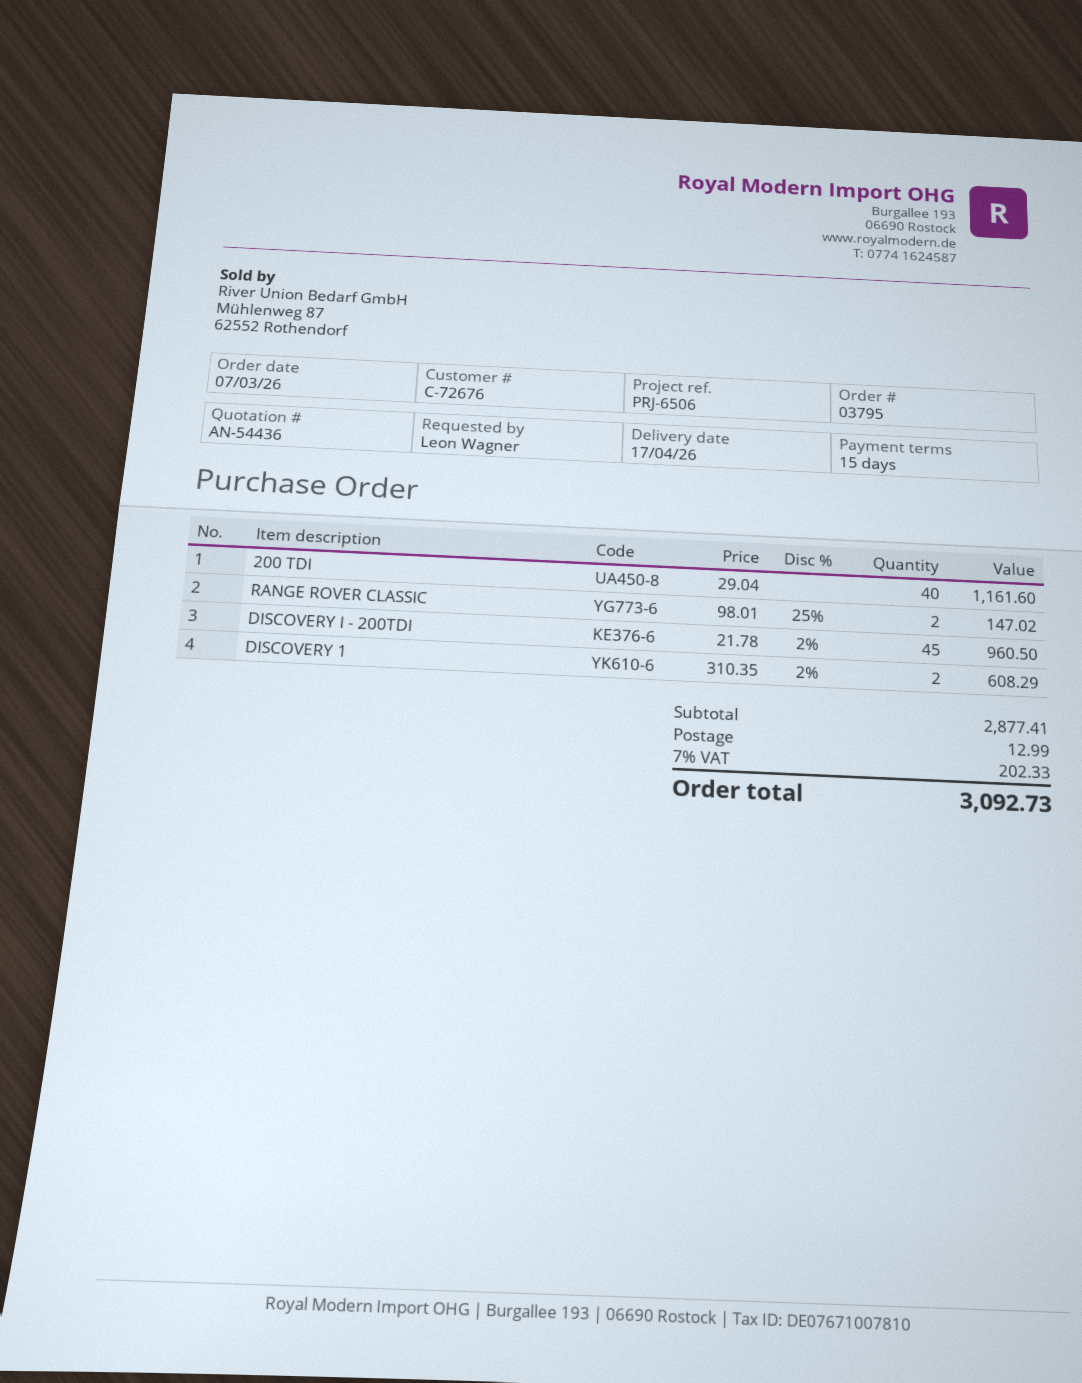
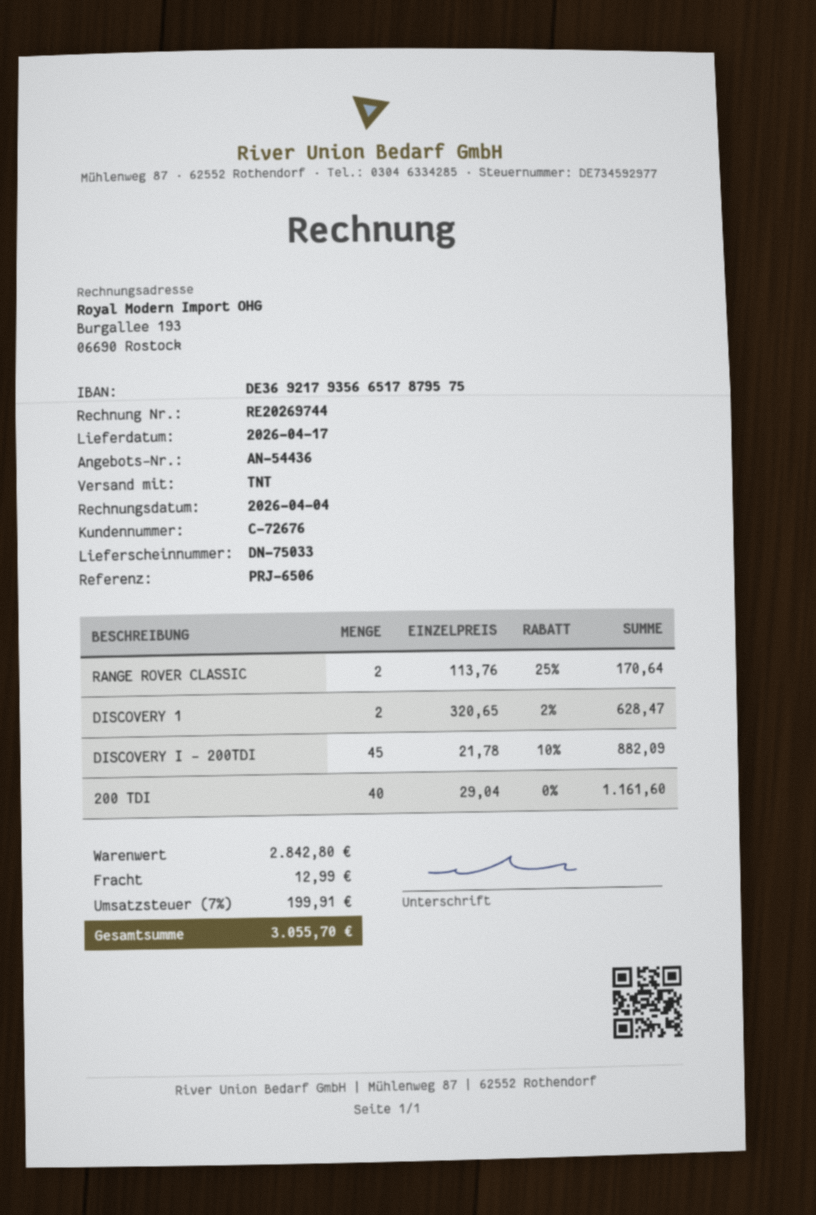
RANGE ROVER CLASSIC: 2 x 98.01 - 25% = 147.02 -> 2 x 113.76 - 25% = 170.64
DISCOVERY I - 200TDI: 45 x 21.78 - 2% = 960.50 -> 45 x 21.78 - 10% = 882.09
DISCOVERY 1: 2 x 310.35 - 2% = 608.29 -> 2 x 320.65 - 2% = 628.47
subtotal: 2877.41 -> 2842.80
tax: 7% = 202.33 -> 7% = 199.91
total: 3092.73 -> 3055.70

